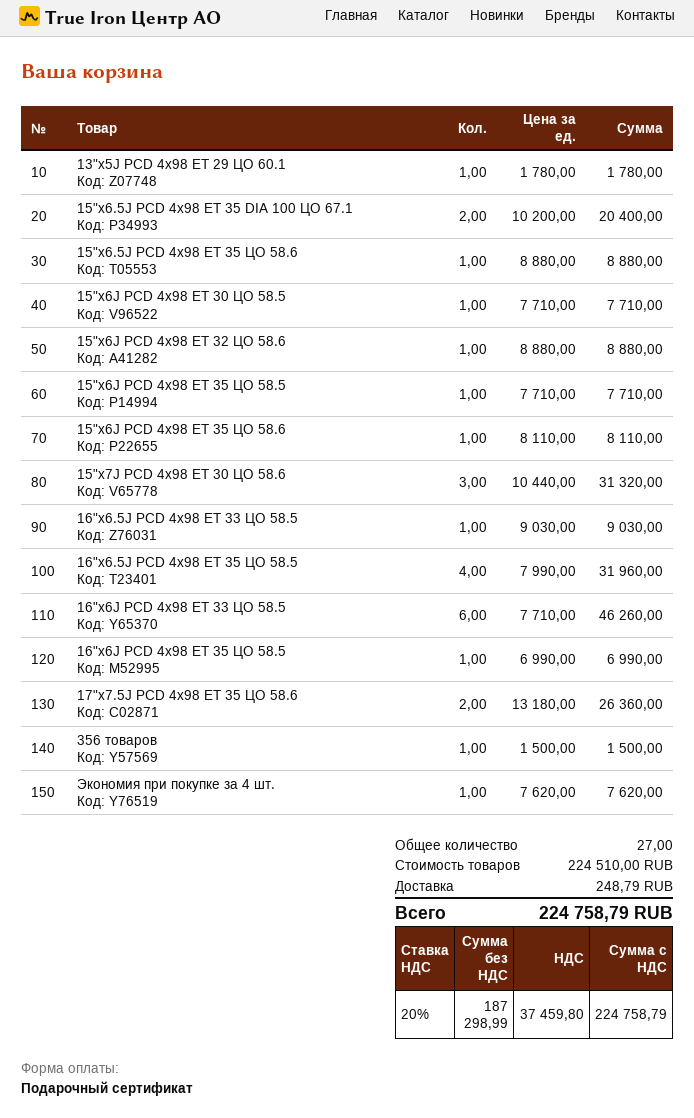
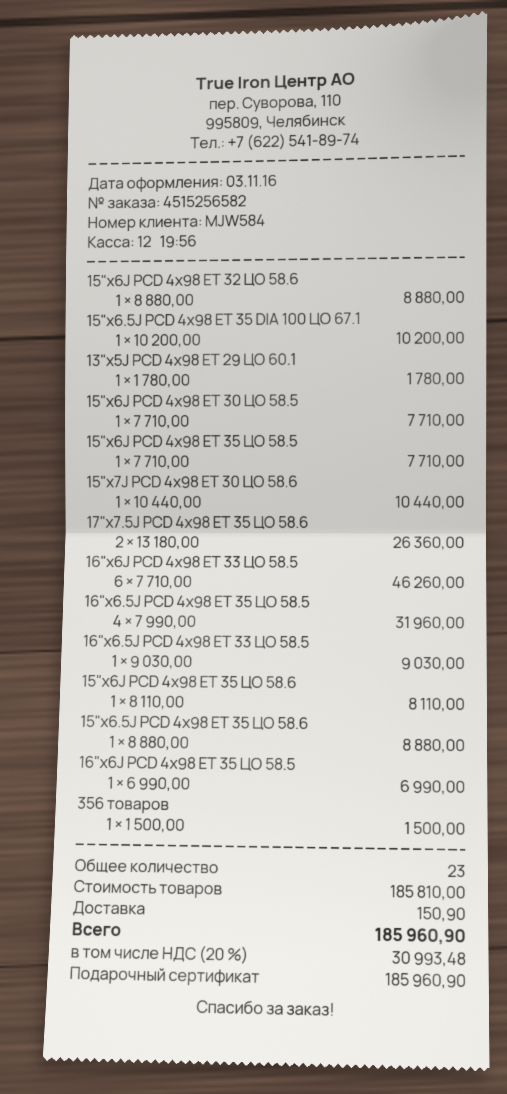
15"x6.5J PCD 4x98 ЕТ 35 DIA 100 ЦО 67.1: 2 x 10200.00 = 20400.00 -> 1 x 10200.00 = 10200.00
15"x7J PCD 4x98 ЕТ 30 ЦО 58.6: 3 x 10440.00 = 31320.00 -> 1 x 10440.00 = 10440.00
Экономия при покупке за 4 шт.: 1 x 7620.00 = 7620.00 -> none
total quantity: 27 -> 23
subtotal: 224510.00 -> 185810.00
shipping: 248.79 -> 150.90
tax: 20% = 37459.80 -> 20% = 30993.48
total: 224758.79 -> 185960.90

